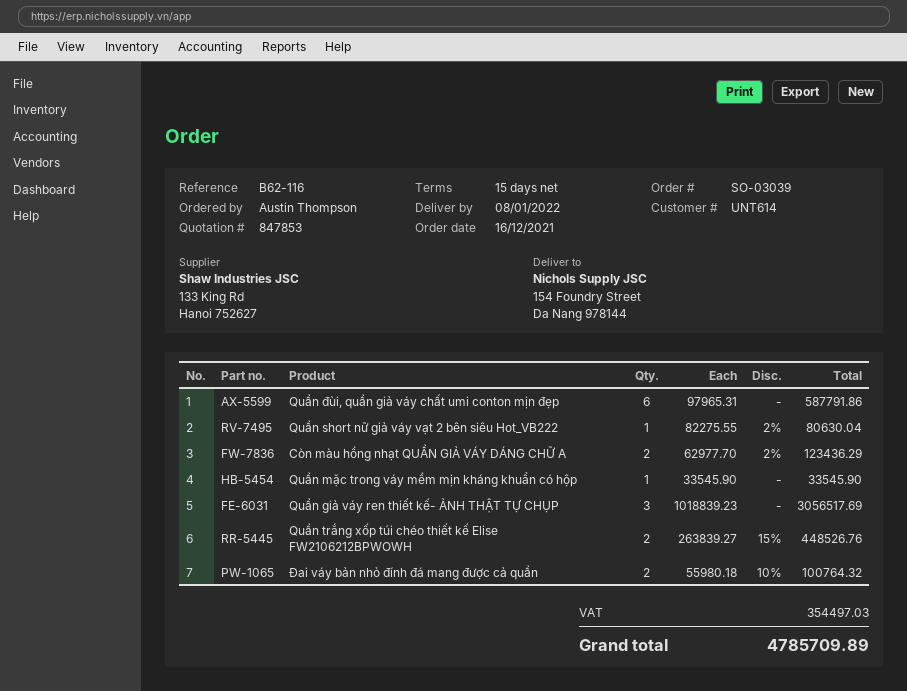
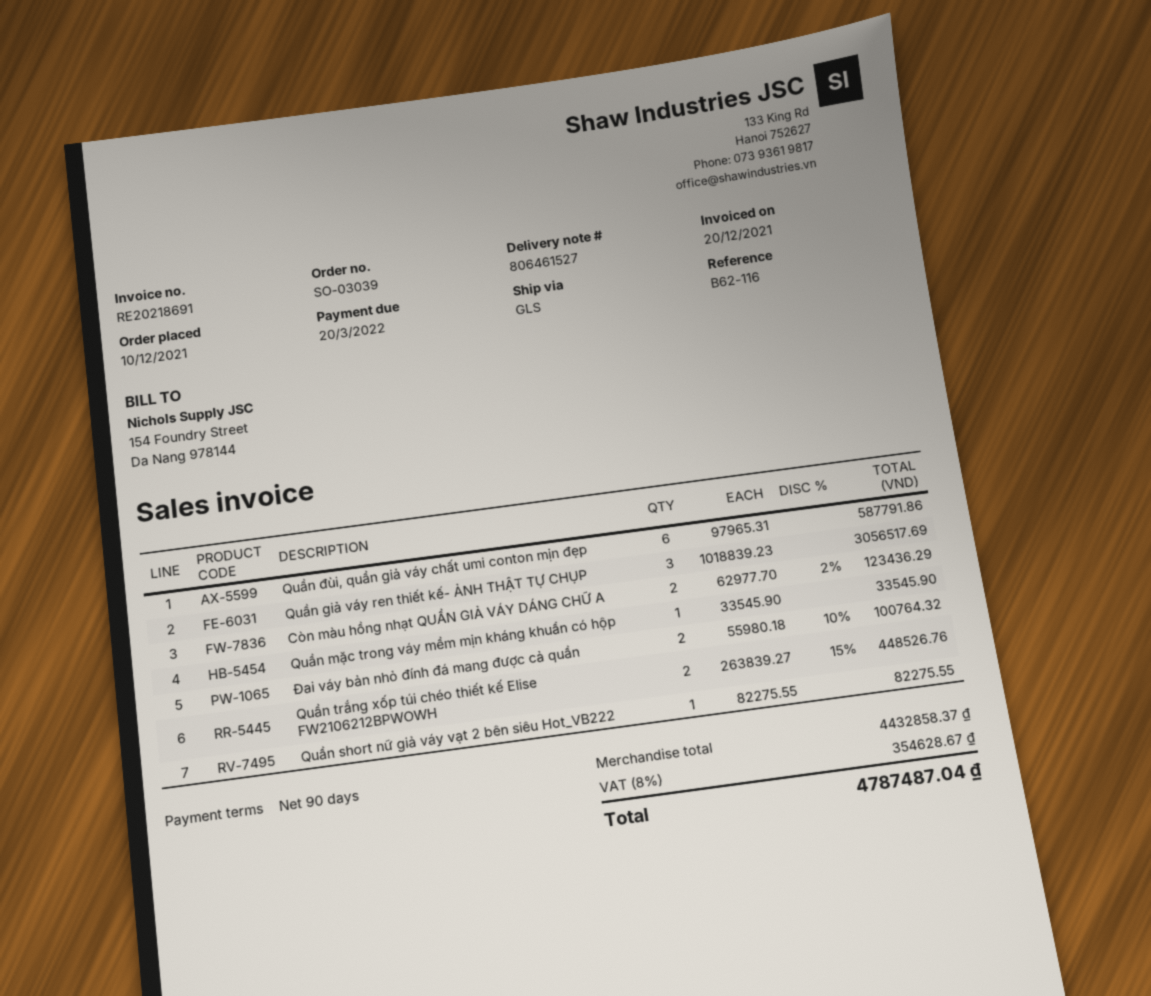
order date: 2021-12-16 -> 2021-12-10
payment terms: 15 days -> 90 days
Quần short nữ giả váy vạt 2 bên siêu Hot_VB222: 1 x 82275.55 - 2% = 80630.04 -> 1 x 82275.55 = 82275.55
tax: 354497.03 -> 354628.67
total: 4785709.89 -> 4787487.04

